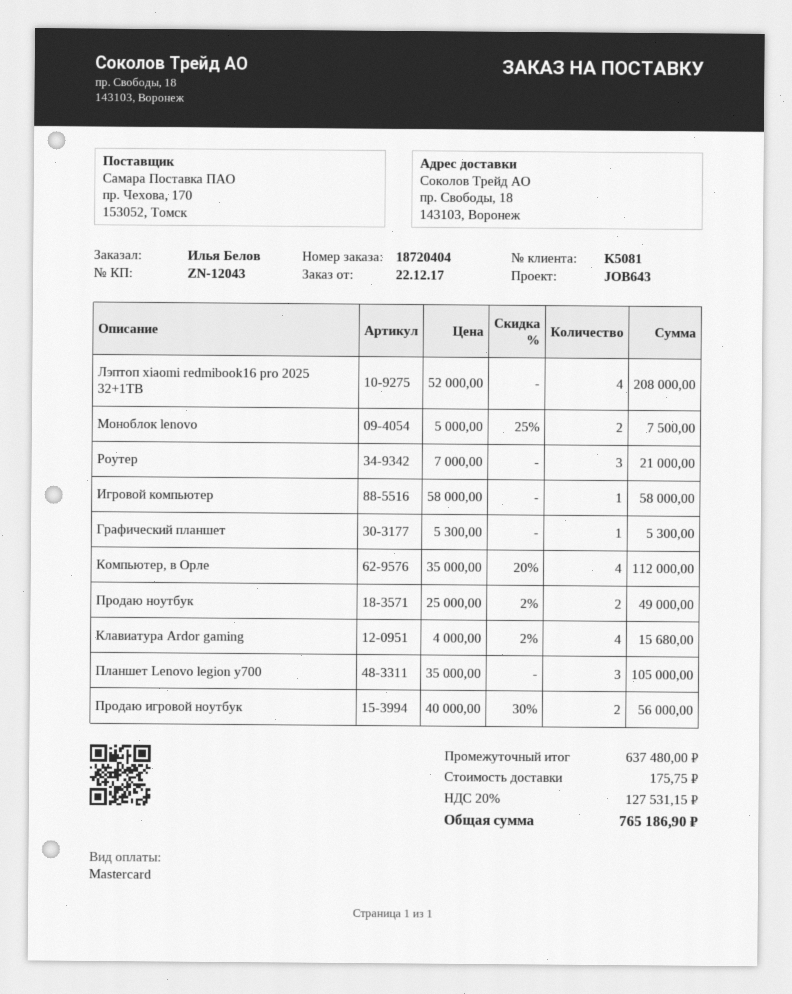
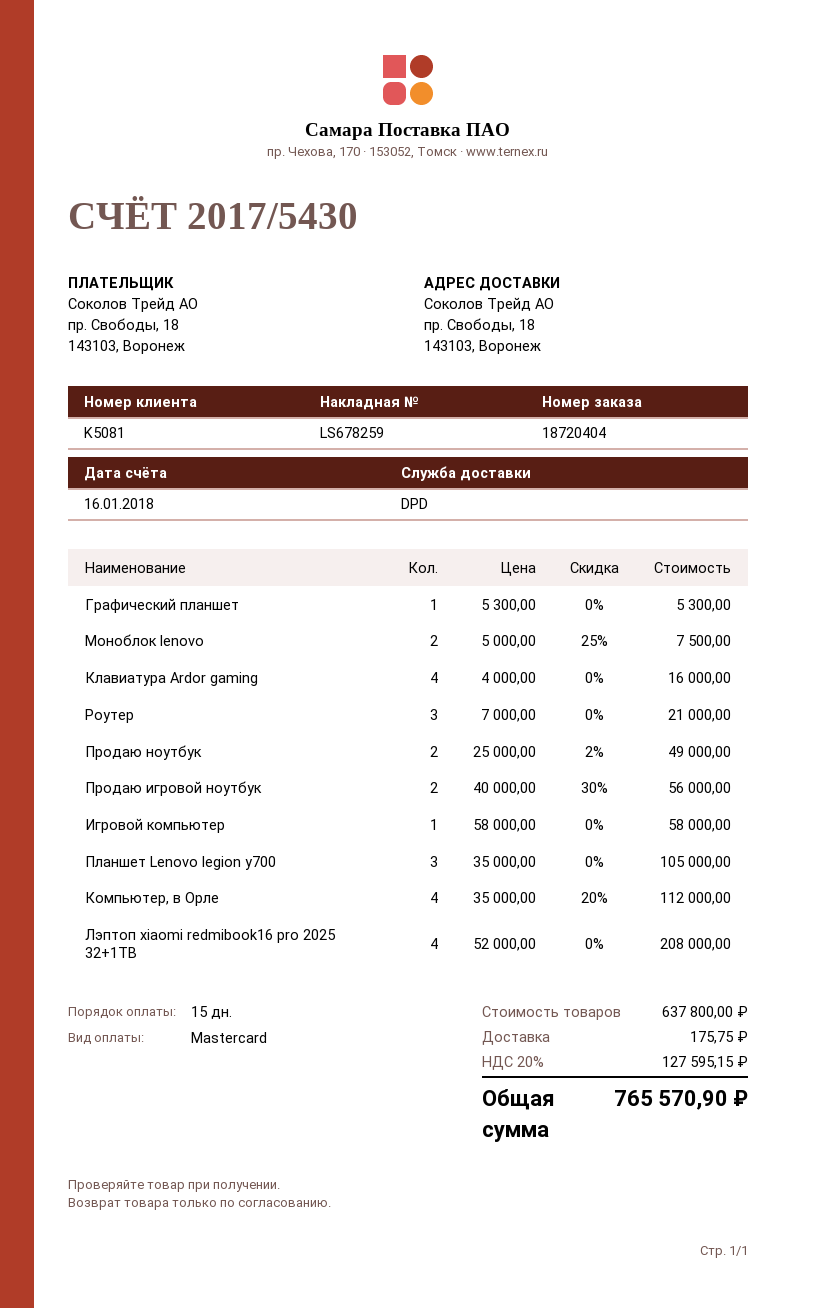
Клавиатура Ardor gaming: 4 x 4000.00 - 2% = 15680.00 -> 4 x 4000.00 = 16000.00
subtotal: 637480.00 -> 637800.00
tax: 20% = 127531.15 -> 20% = 127595.15
total: 765186.90 -> 765570.90

